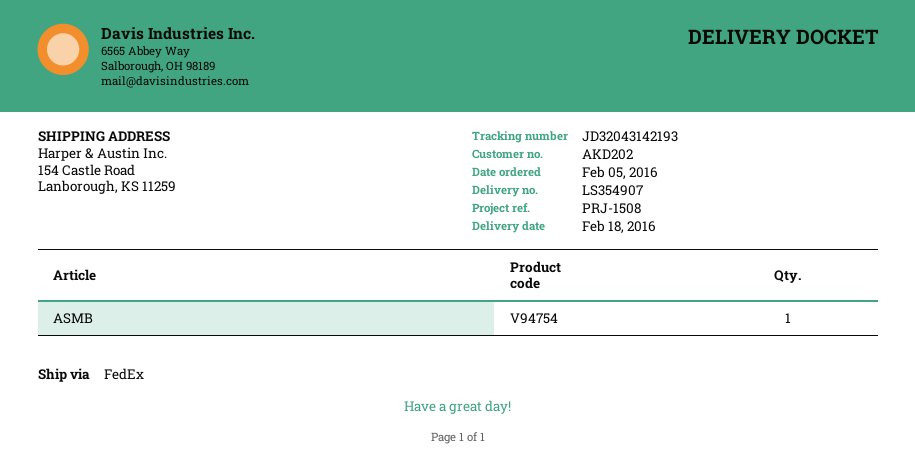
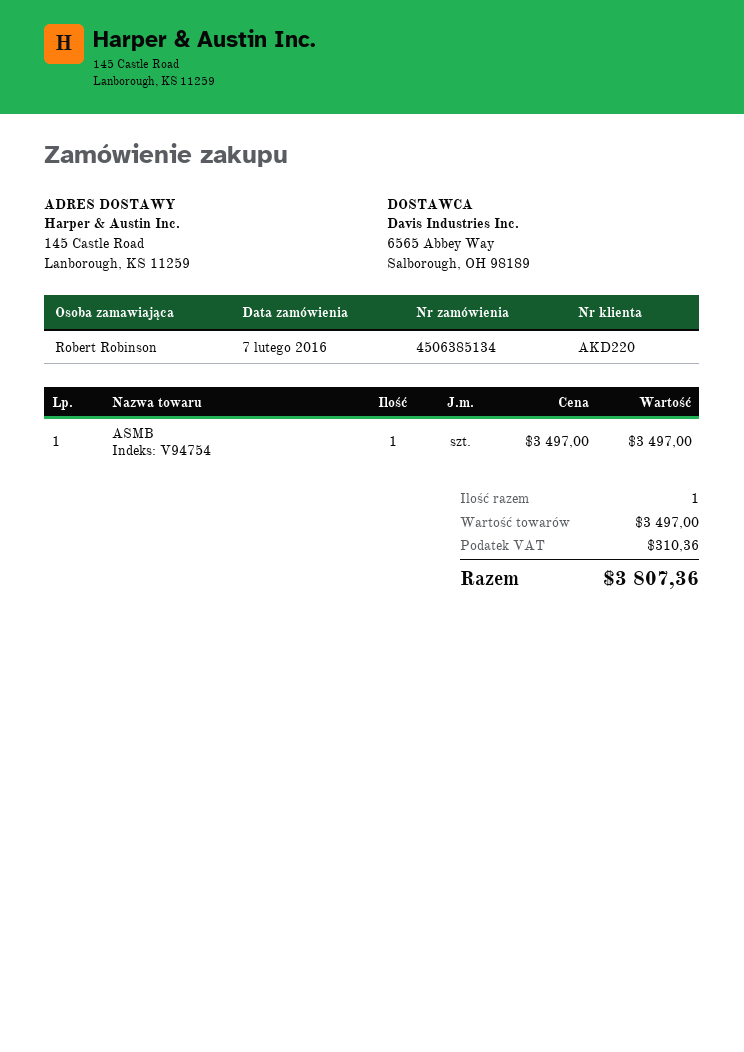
order date: 2016-02-05 -> 2016-02-07
customer number: AKD202 -> AKD220
ship to: 154 Castle Road, Lanborough, KS 11259 -> 145 Castle Road, Lanborough, KS 11259

